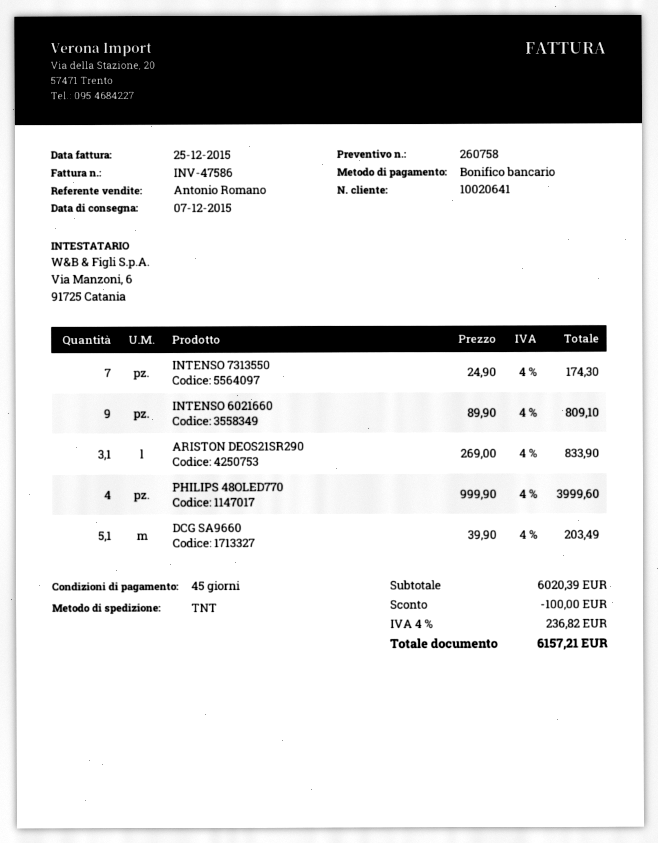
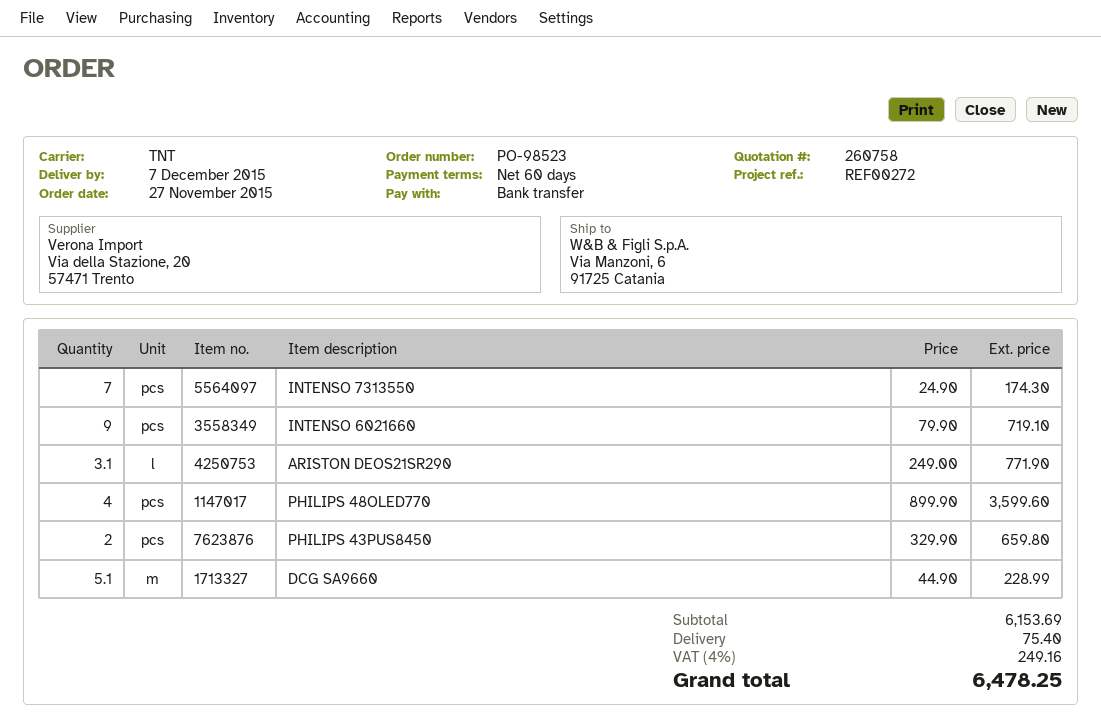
payment terms: 45 days -> 60 days
INTENSO 6021660: 9 x 89.90 = 809.10 -> 9 x 79.90 = 719.10
ARISTON DEOS21SR290: 3.1 x 269.00 = 833.90 -> 3.1 x 249.00 = 771.90
PHILIPS 48OLED770: 4 x 999.90 = 3999.60 -> 4 x 899.90 = 3599.60
DCG SA9660: 5.1 x 39.90 = 203.49 -> 5.1 x 44.90 = 228.99
PHILIPS 43PUS8450: none -> 2 x 329.90 = 659.80
subtotal: 6020.39 -> 6153.69
discount: 100.00 -> none
shipping: none -> 75.40
tax: 4% = 236.82 -> 4% = 249.16
total: 6157.21 -> 6478.25

